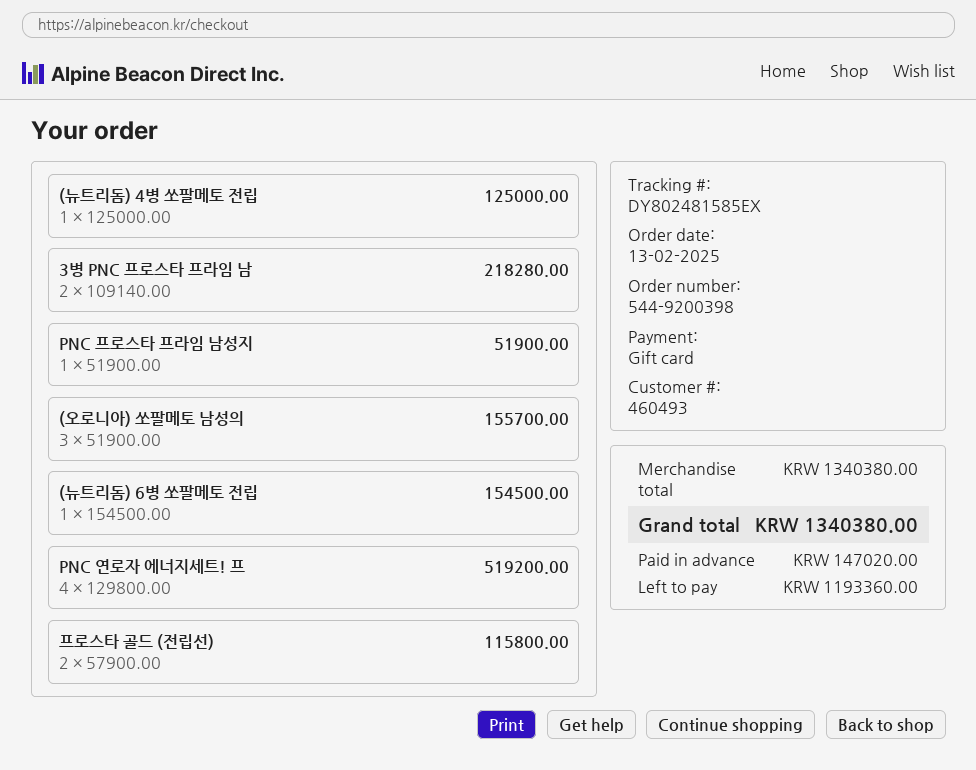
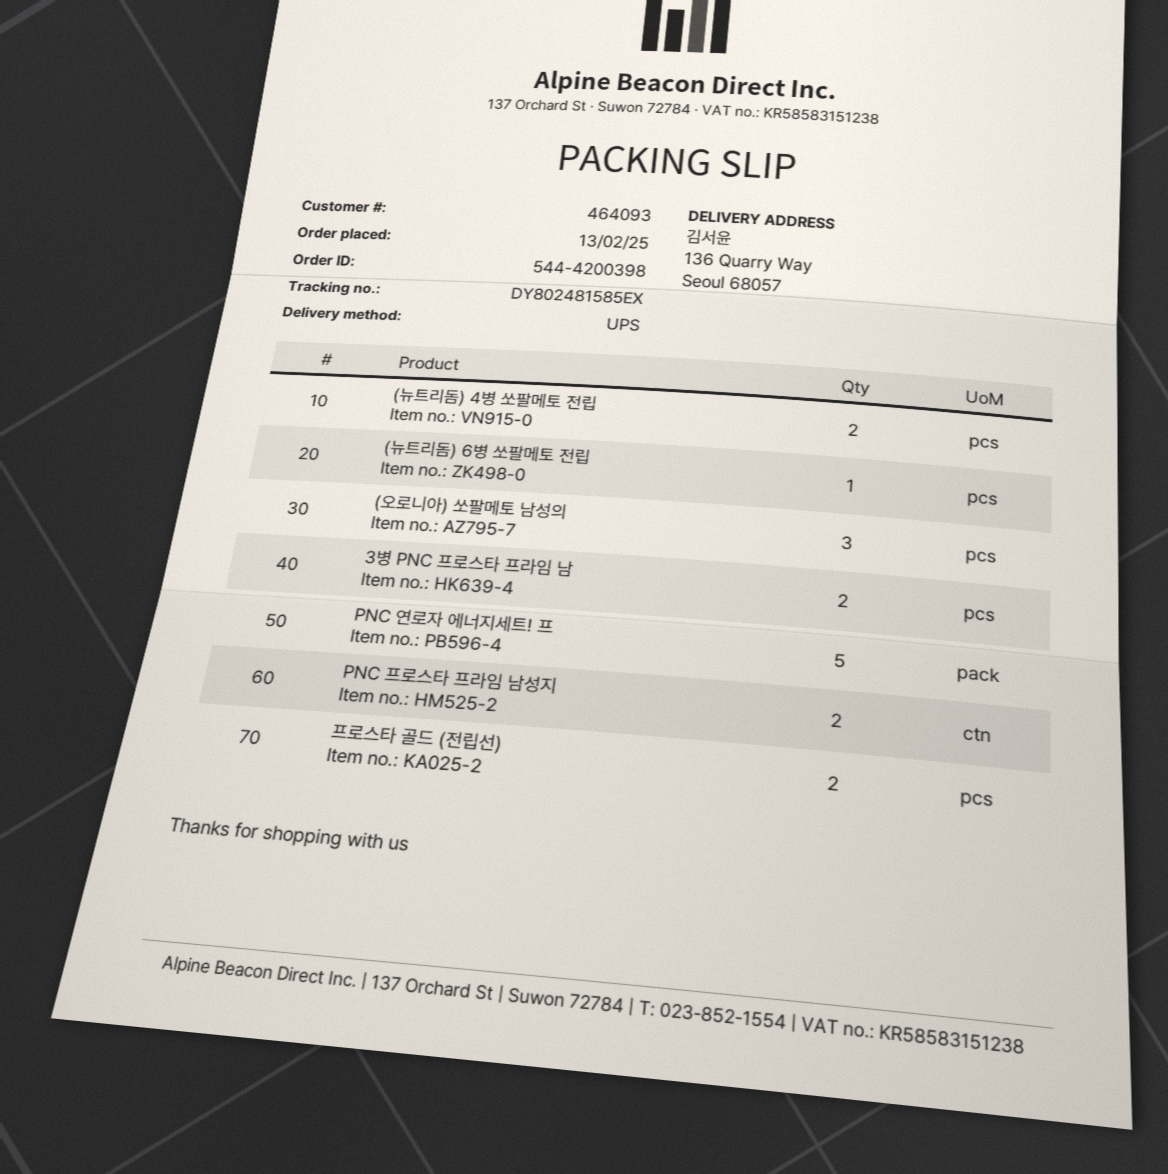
order number: 544-9200398 -> 544-4200398
customer number: 460493 -> 464093
(뉴트리돔) 4병 쏘팔메토 전립: 1 -> 2
PNC 프로스타 프라임 남성지: 1 -> 2
PNC 연로자 에너지세트! 프: 4 -> 5

